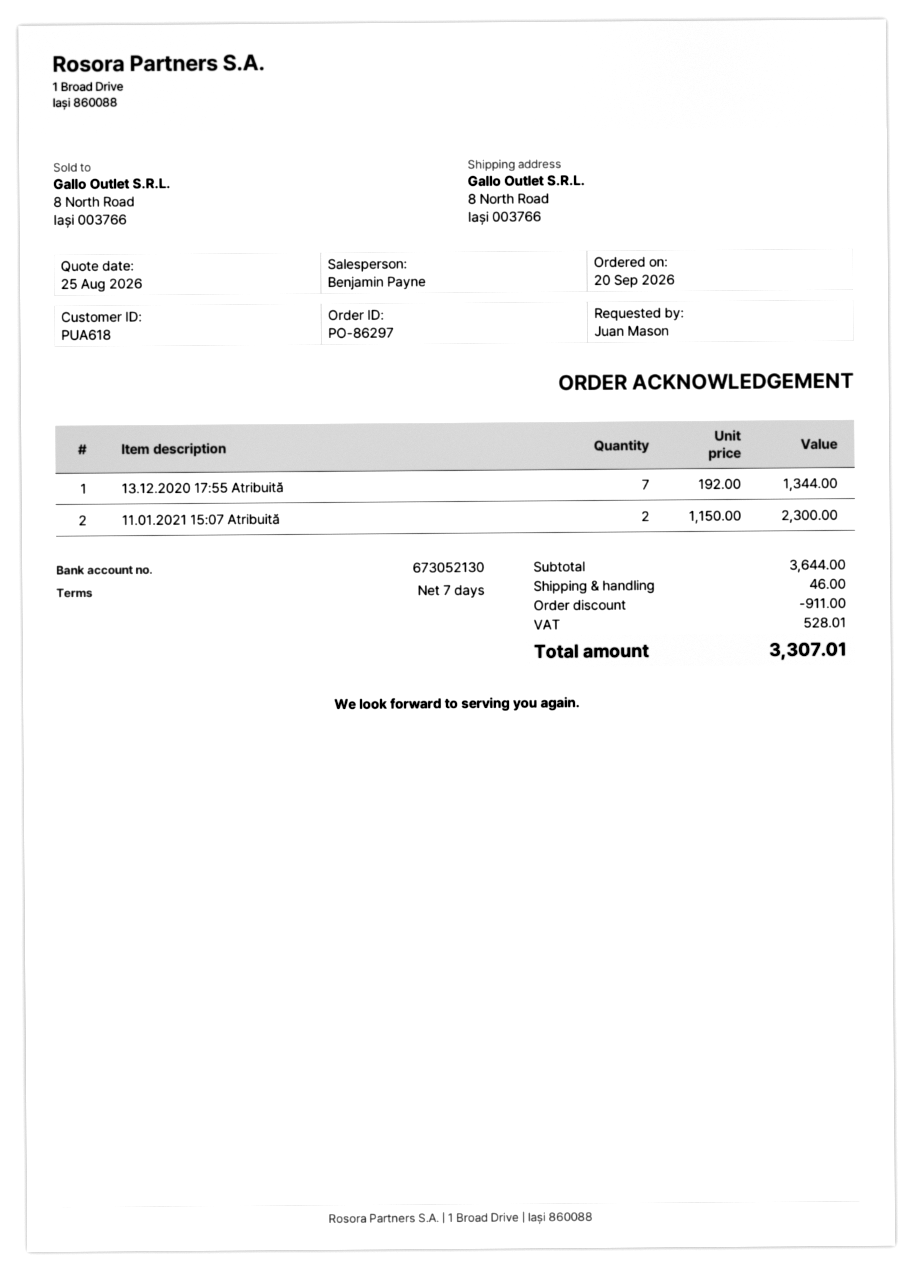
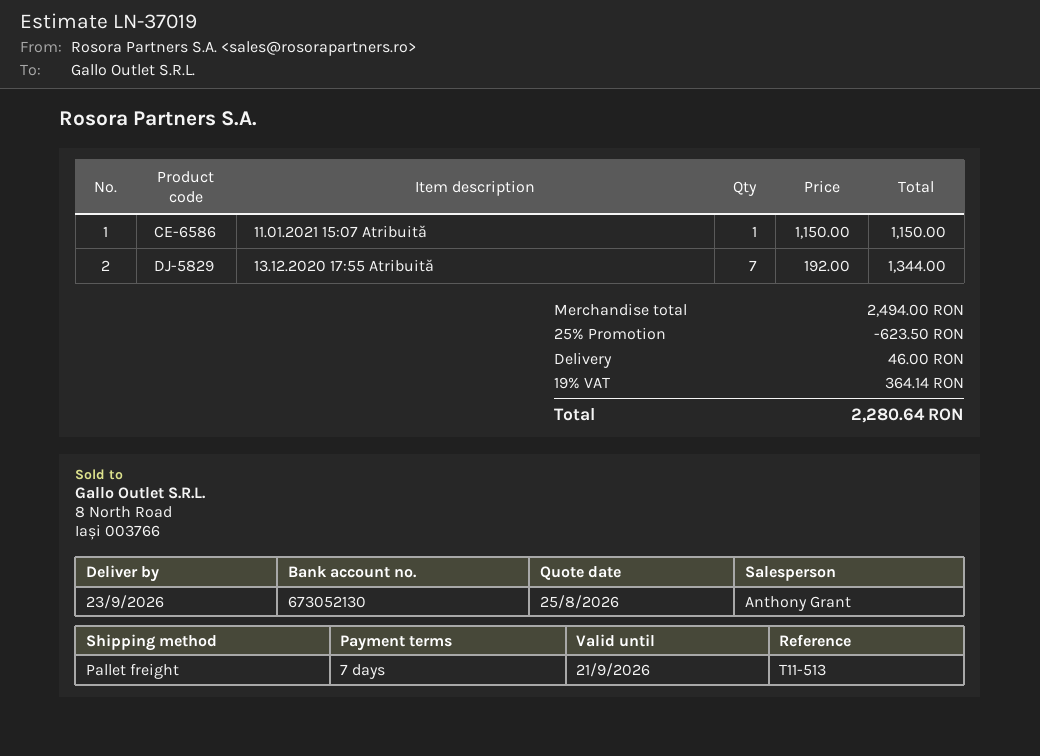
sales rep: Benjamin Payne -> Anthony Grant
11.01.2021 15:07 Atribuită: 2 x 1150.00 = 2300.00 -> 1 x 1150.00 = 1150.00
subtotal: 3644.00 -> 2494.00
discount: 911.00 -> 623.50
tax: 528.01 -> 364.14
total: 3307.01 -> 2280.64

